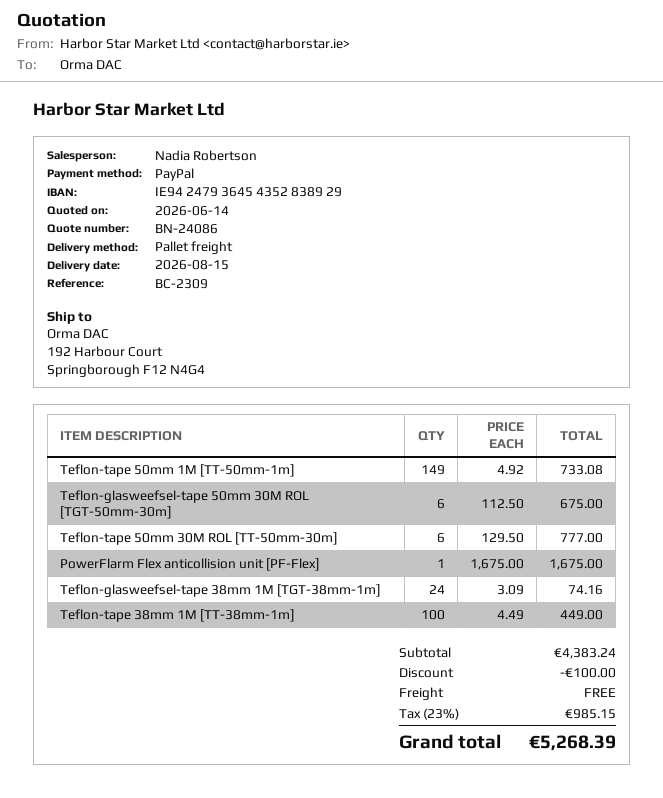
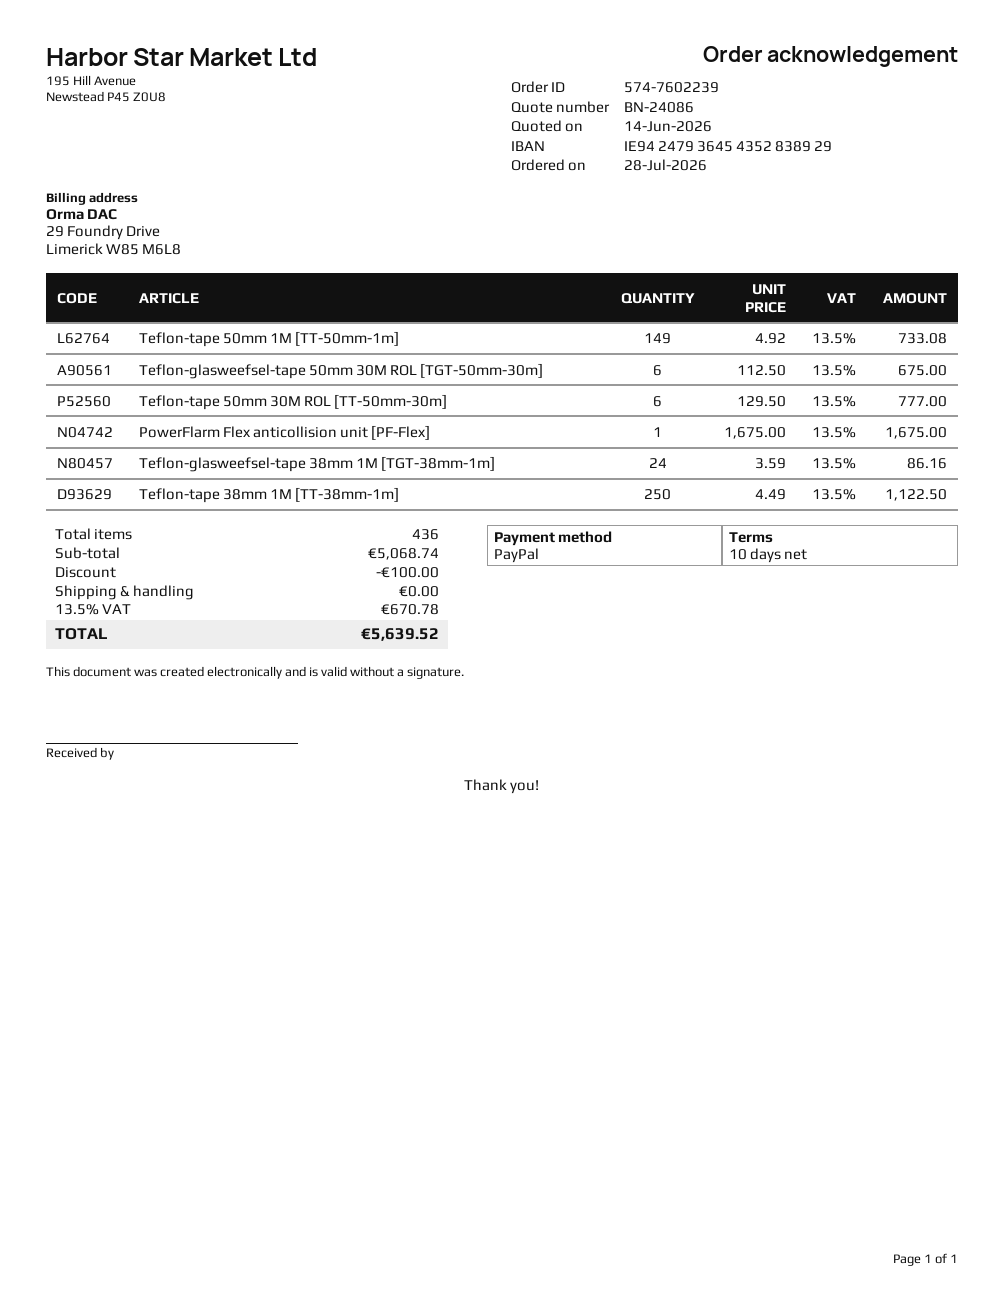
Teflon-glasweefsel-tape 38mm 1M [TGT-38mm-1m]: 24 x 3.09 = 74.16 -> 24 x 3.59 = 86.16
Teflon-tape 38mm 1M [TT-38mm-1m]: 100 x 4.49 = 449.00 -> 250 x 4.49 = 1122.50
subtotal: 4383.24 -> 5068.74
tax: 23% = 985.15 -> 13.5% = 670.78
total: 5268.39 -> 5639.52

